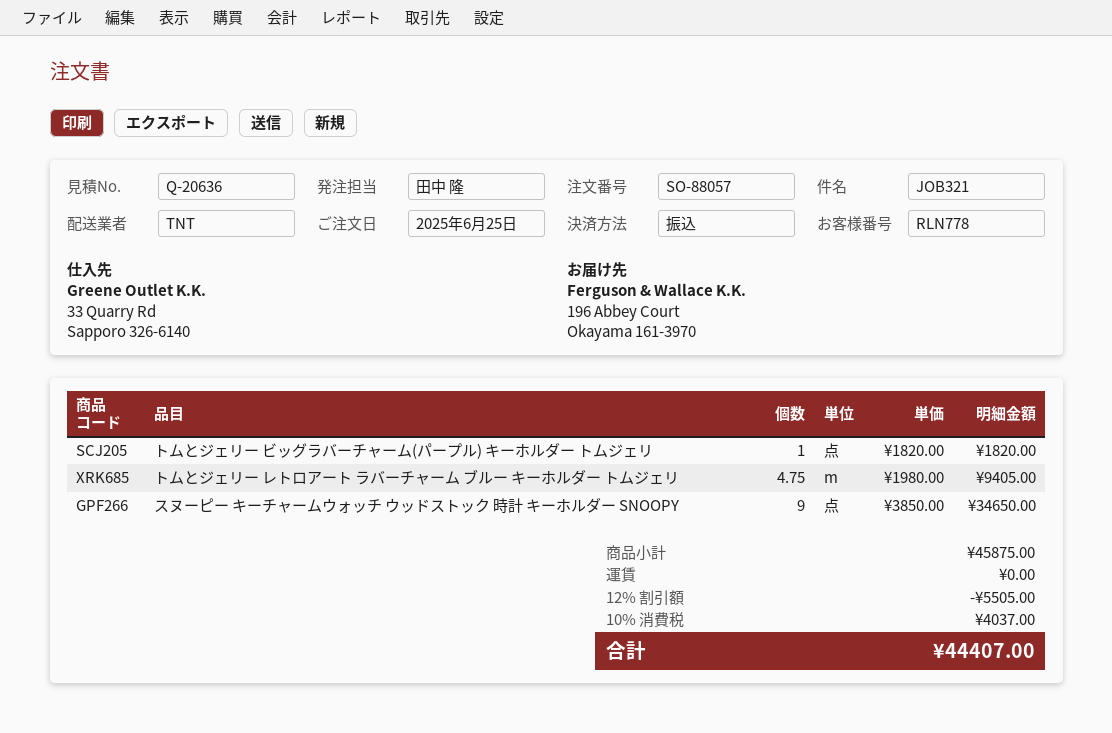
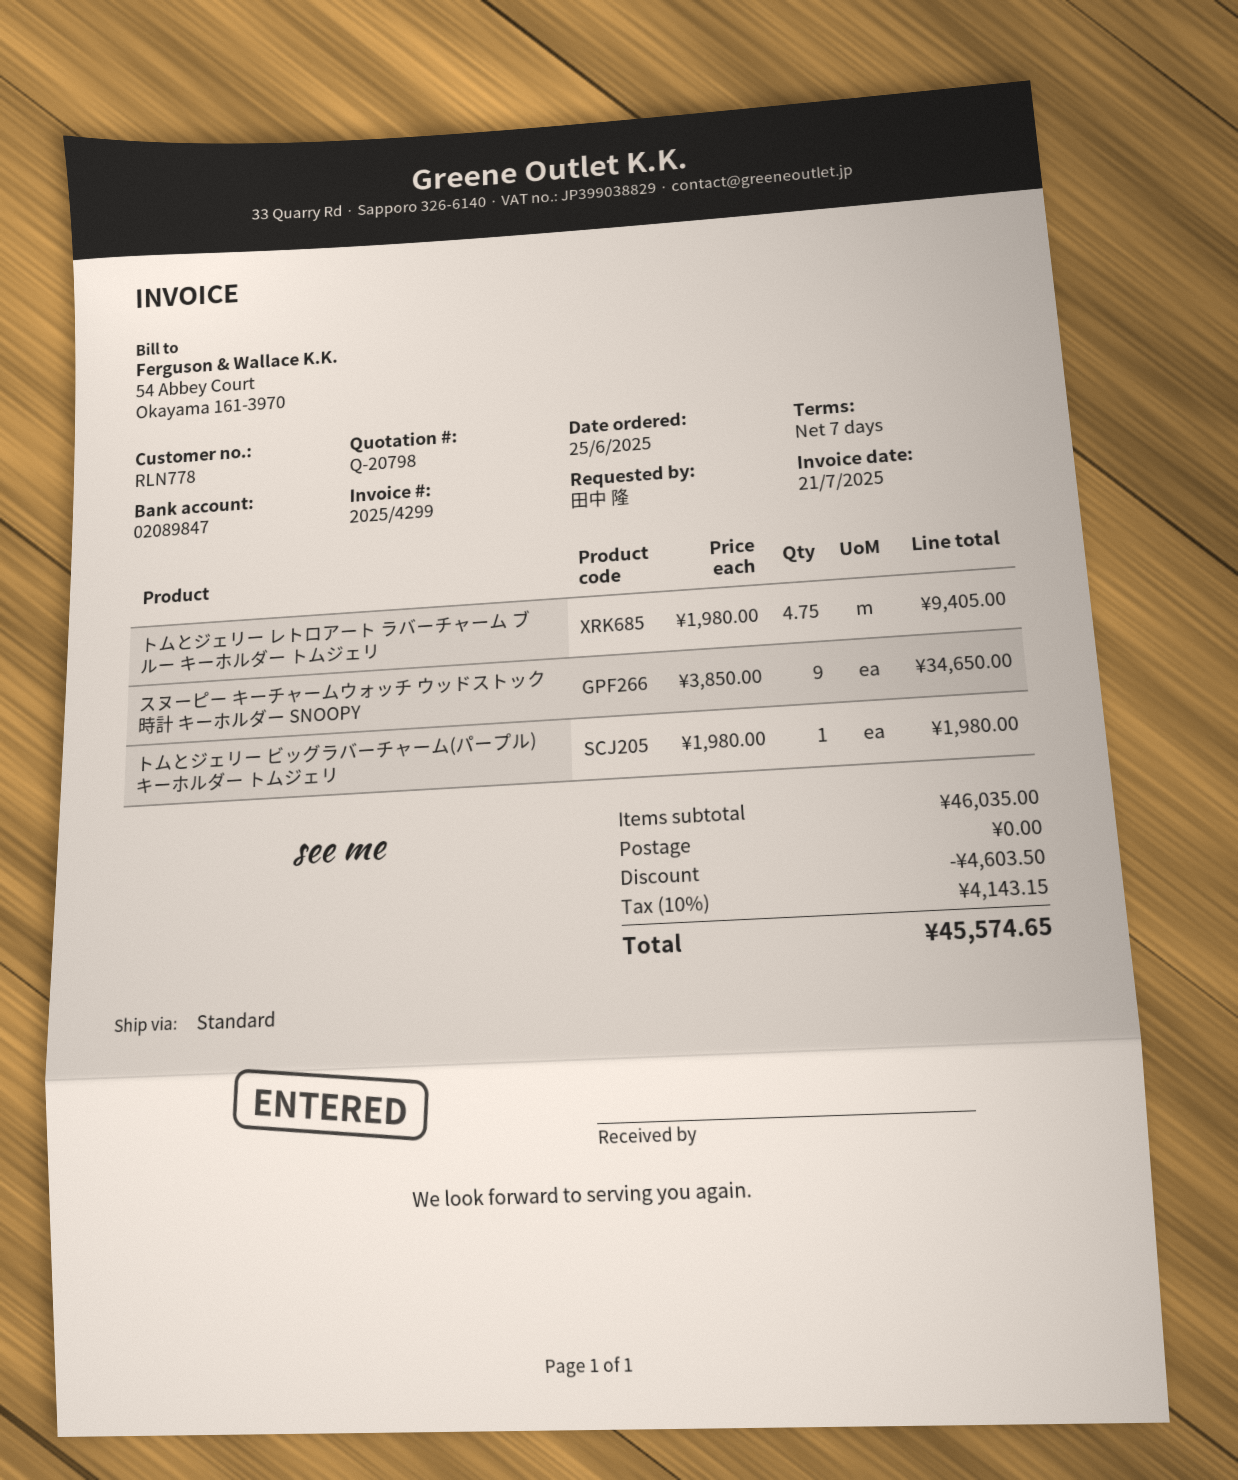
quote number: Q-20636 -> Q-20798
shipping method: TNT -> standard
トムとジェリー ビッグラバーチャーム(パープル) キーホルダー トムジェリ: 1 x 1820.00 = 1820.00 -> 1 x 1980.00 = 1980.00
subtotal: 45875.00 -> 46035.00
discount: 5505.00 -> 4603.50
tax: 10% = 4037.00 -> 10% = 4143.15
total: 44407.00 -> 45574.65

